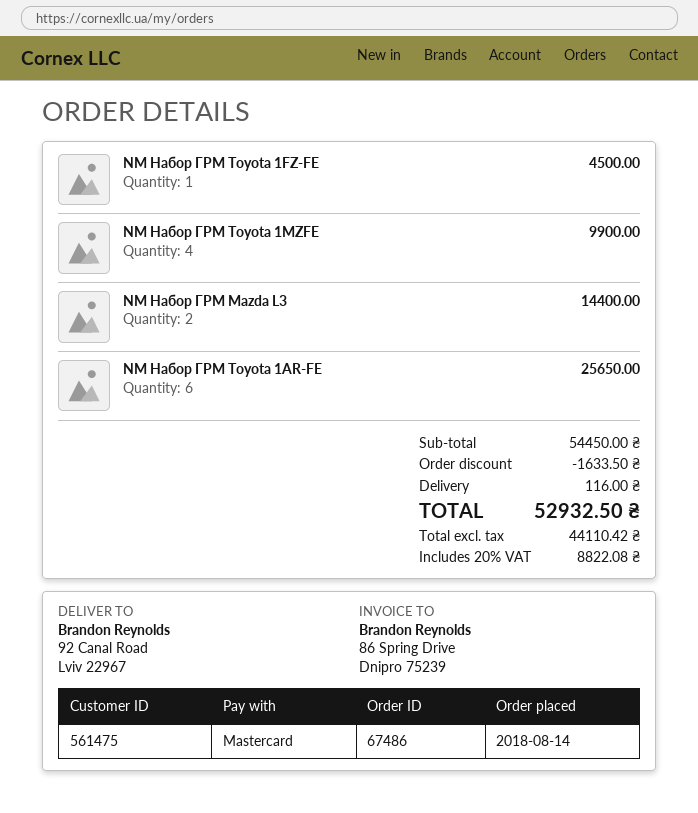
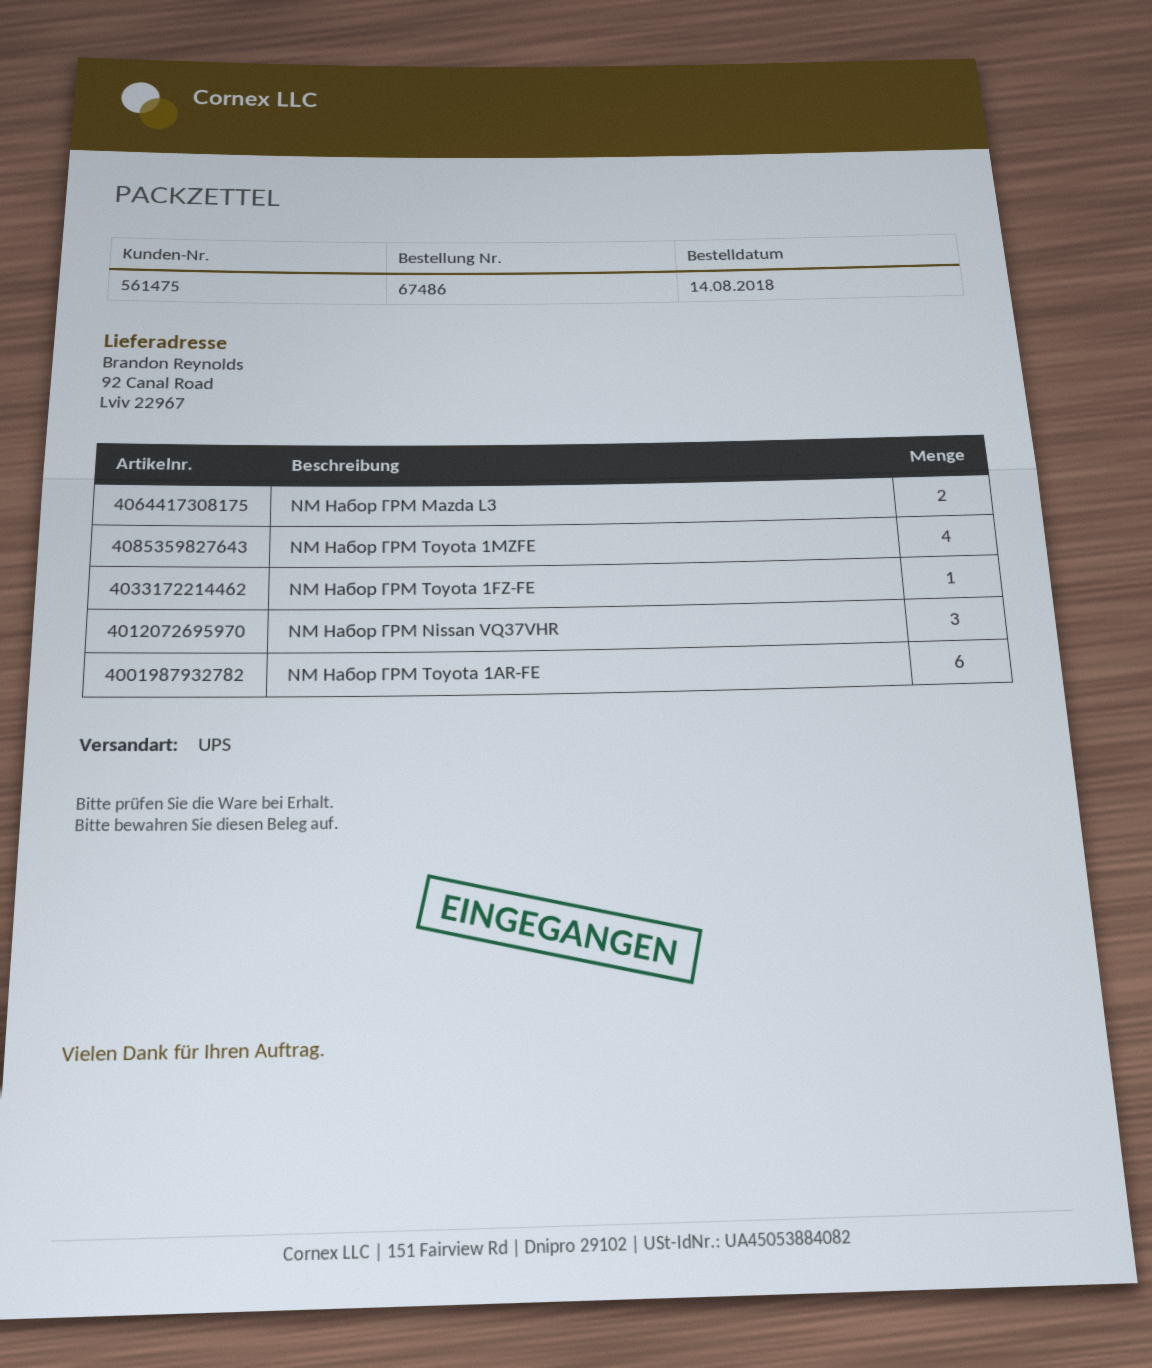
NM Набор ГРМ Nissan VQ37VHR: none -> 3

